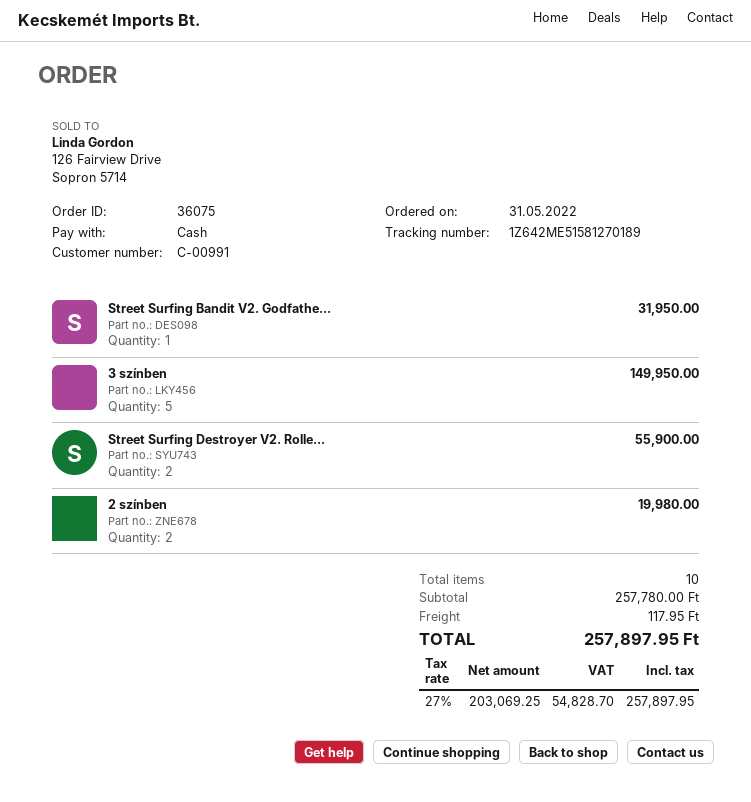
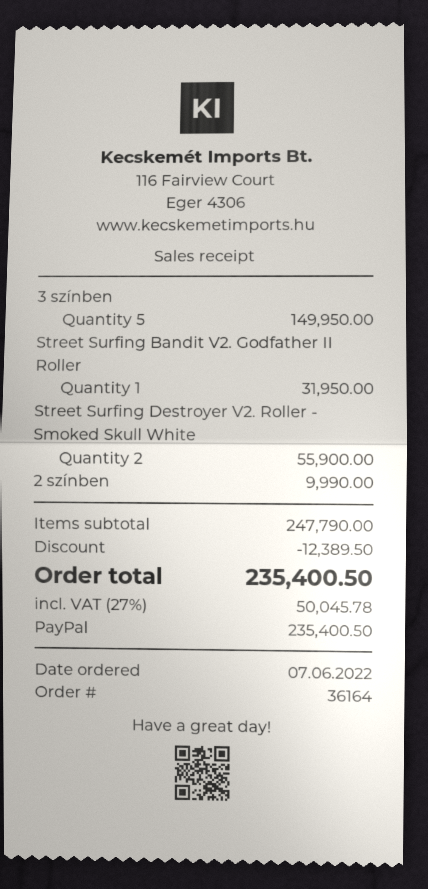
order number: 36075 -> 36164
order date: 2022-05-31 -> 2022-06-07
payment method: cash -> PayPal
2 színben: 2 for 19980.00 -> 1 for 9990.00
subtotal: 257780.00 -> 247790.00
discount: none -> 12389.50
shipping: 117.95 -> none
tax: 27% = 54828.70 -> 27% = 50045.78
total: 257897.95 -> 235400.50

